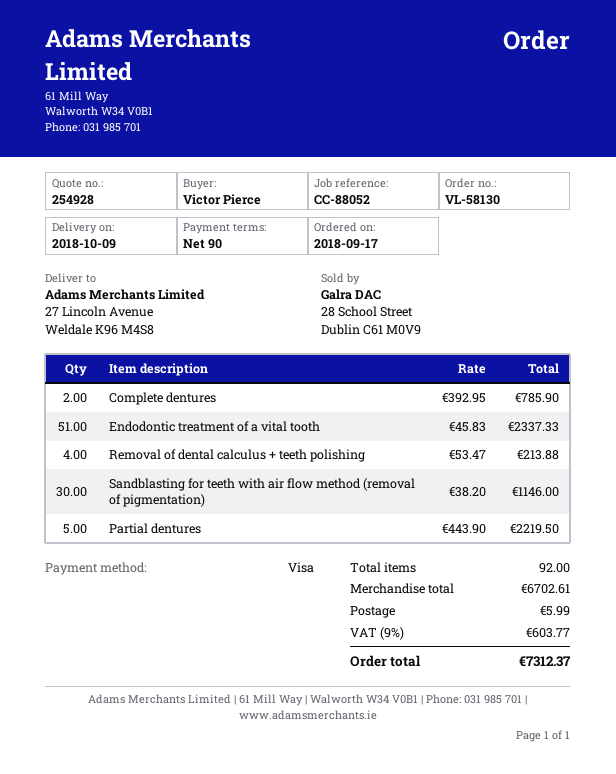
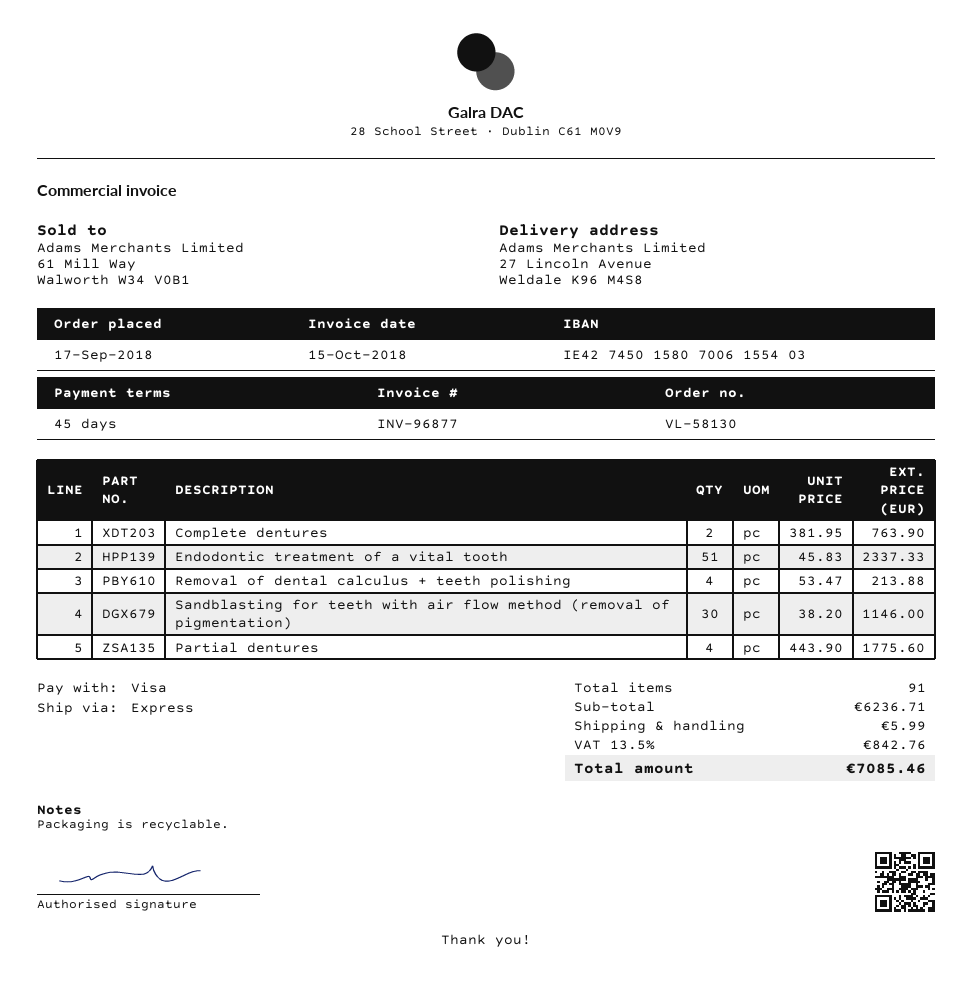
payment terms: 90 days -> 45 days
Complete dentures: 2 x 392.95 = 785.90 -> 2 x 381.95 = 763.90
Partial dentures: 5 x 443.90 = 2219.50 -> 4 x 443.90 = 1775.60
total quantity: 92 -> 91
subtotal: 6702.61 -> 6236.71
tax: 9% = 603.77 -> 13.5% = 842.76
total: 7312.37 -> 7085.46

